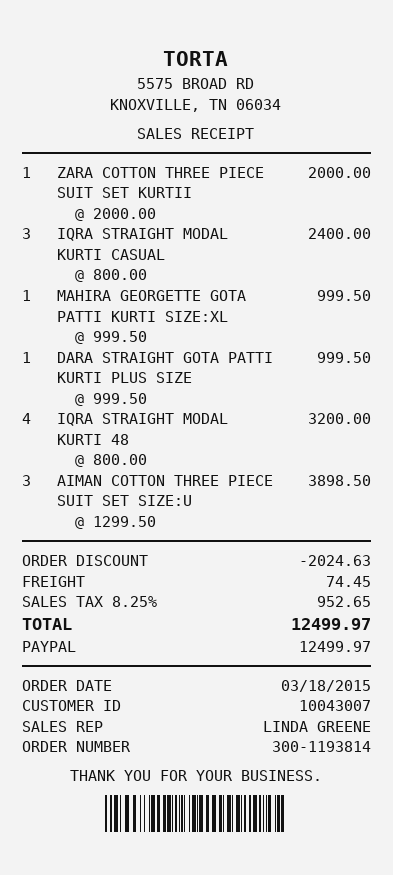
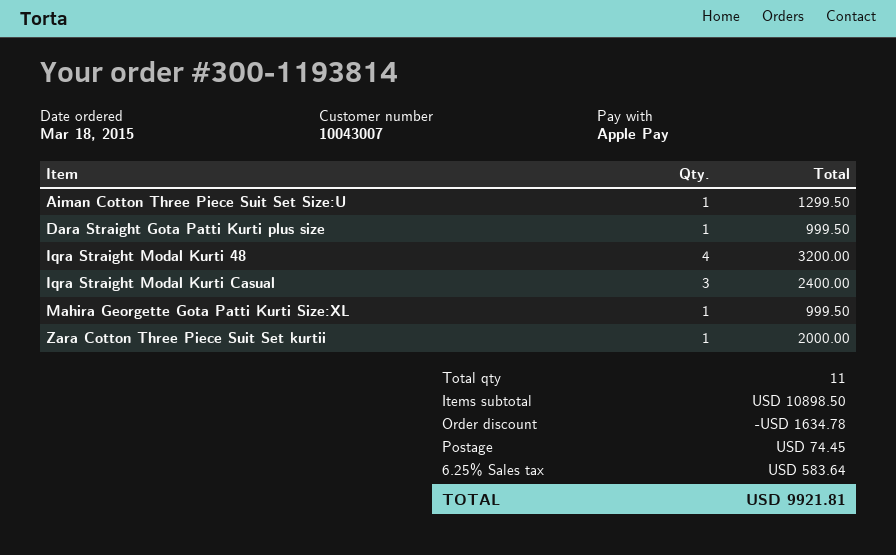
payment method: PayPal -> Apple Pay
AIMAN COTTON THREE PIECE SUIT SET SIZE:U: 3 for 3898.50 -> 1 for 1299.50
discount: 2024.63 -> 1634.78
tax: 8.25% = 952.65 -> 6.25% = 583.64
total: 12499.97 -> 9921.81

